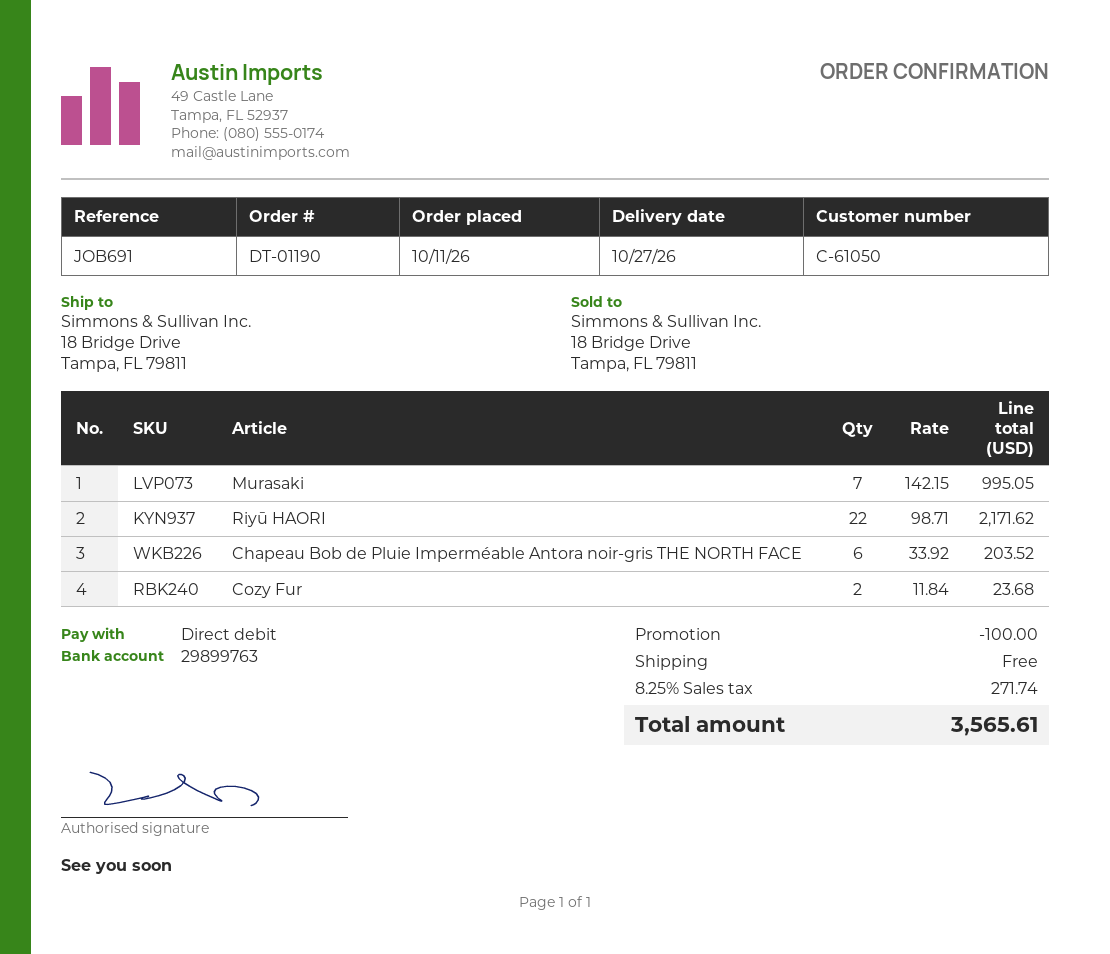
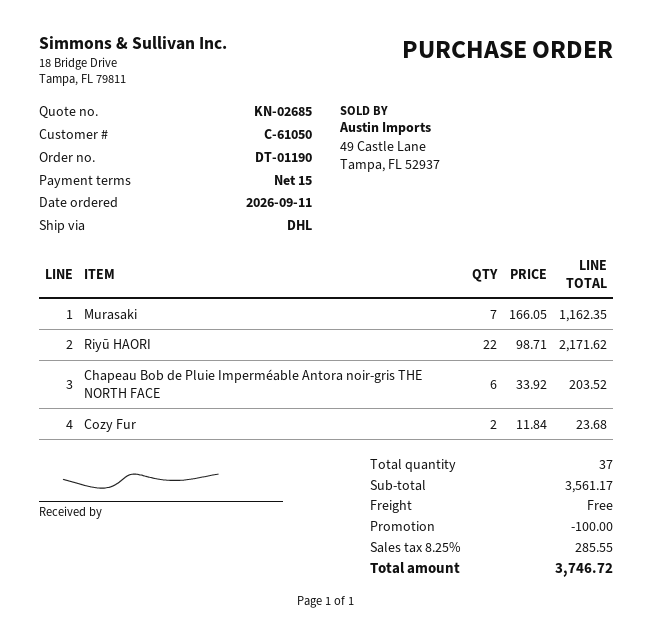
order date: 2026-10-11 -> 2026-09-11
Murasaki: 7 x 142.15 = 995.05 -> 7 x 166.05 = 1162.35
tax: 8.25% = 271.74 -> 8.25% = 285.55
total: 3565.61 -> 3746.72

